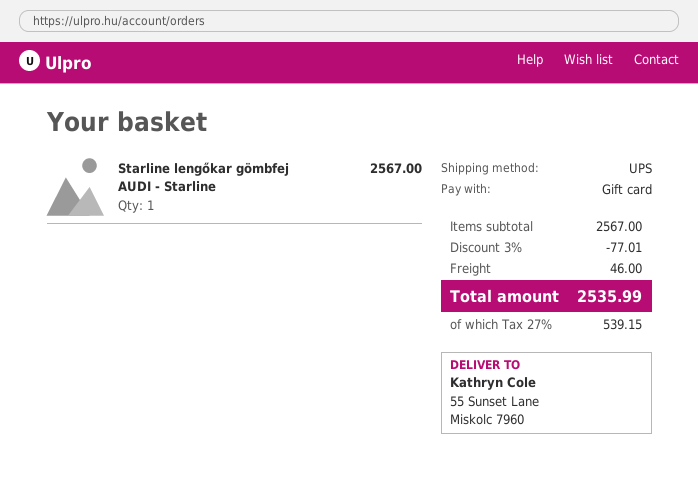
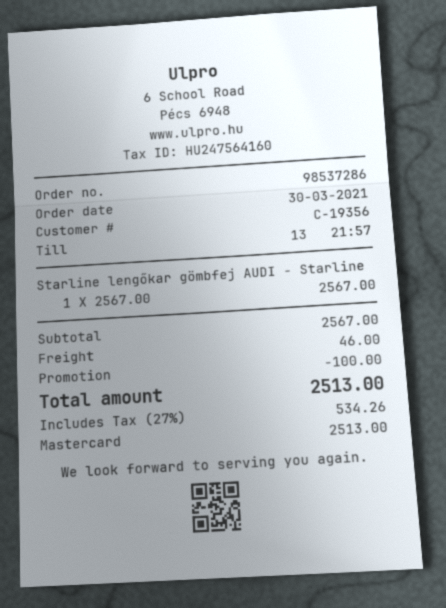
payment method: gift card -> Mastercard
discount: 77.01 -> 100.00
tax: 27% = 539.15 -> 27% = 534.26
total: 2535.99 -> 2513.00

